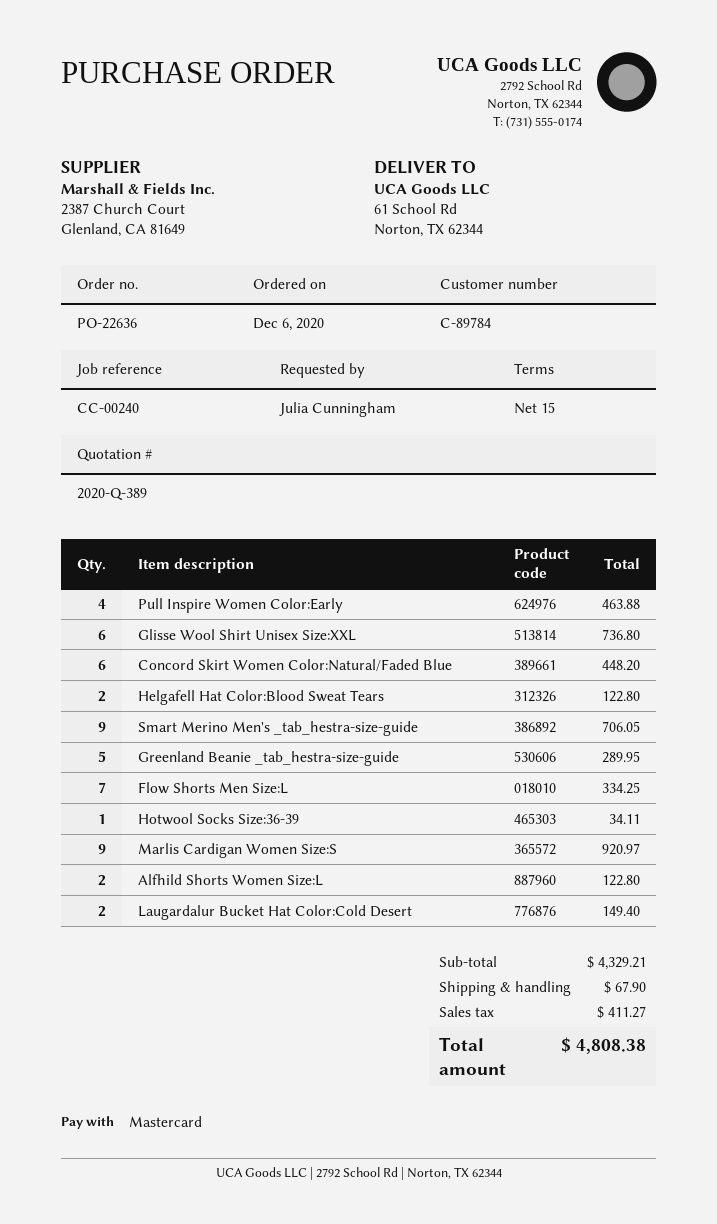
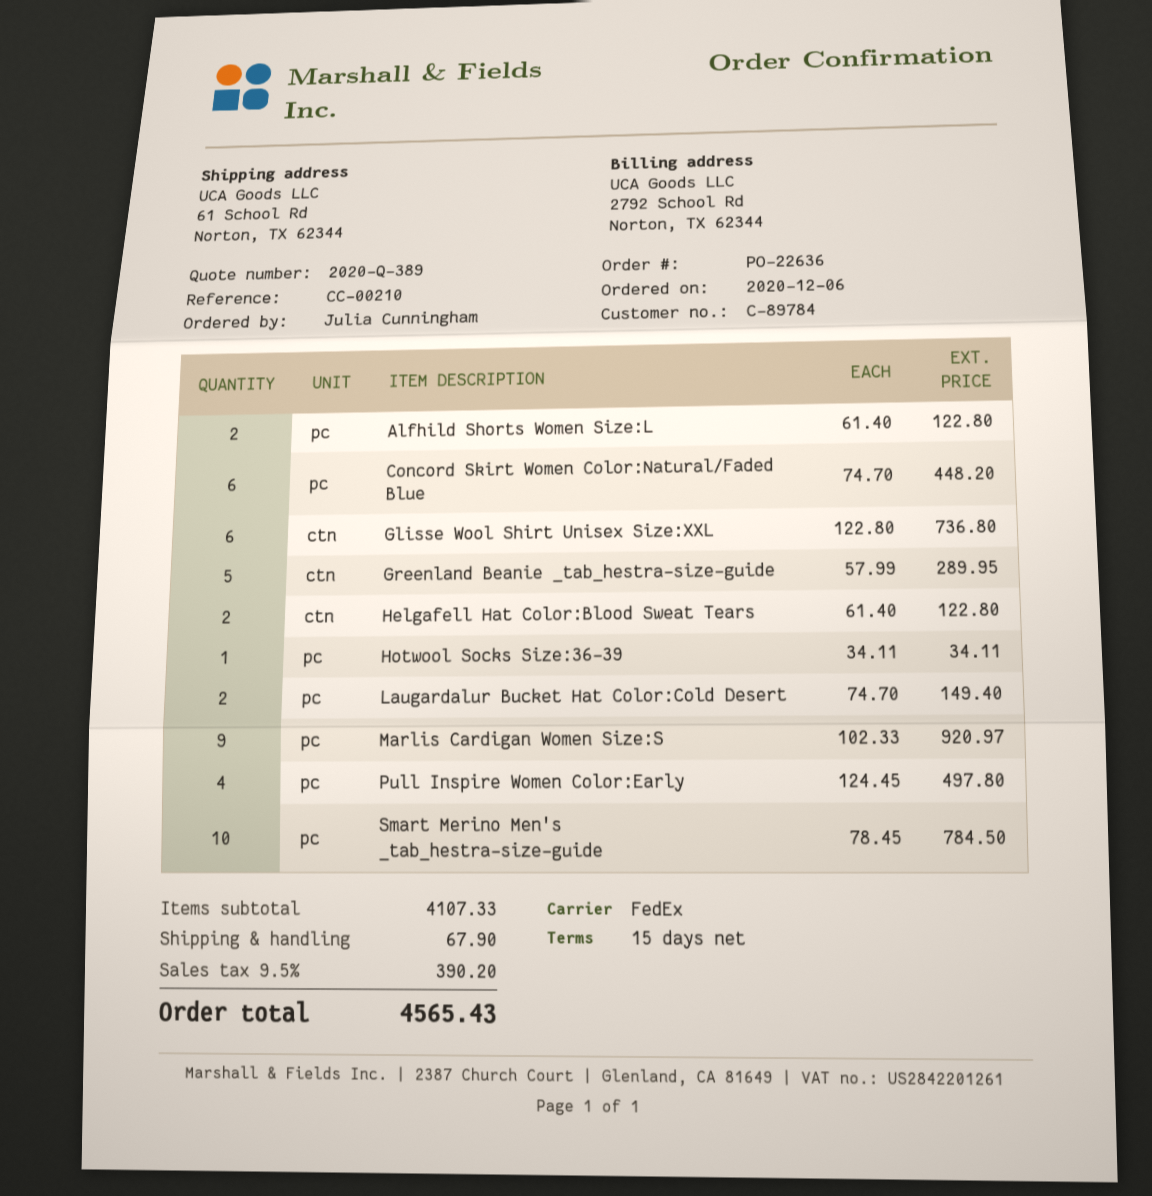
reference: CC-00240 -> CC-00210
Pull Inspire Women Color:Early: 4 for 463.88 -> 4 for 497.80
Smart Merino Men's _tab_hestra-size-guide: 9 for 706.05 -> 10 for 784.50
Flow Shorts Men Size:L: 7 for 334.25 -> none
subtotal: 4329.21 -> 4107.33
tax: 411.27 -> 390.20
total: 4808.38 -> 4565.43

